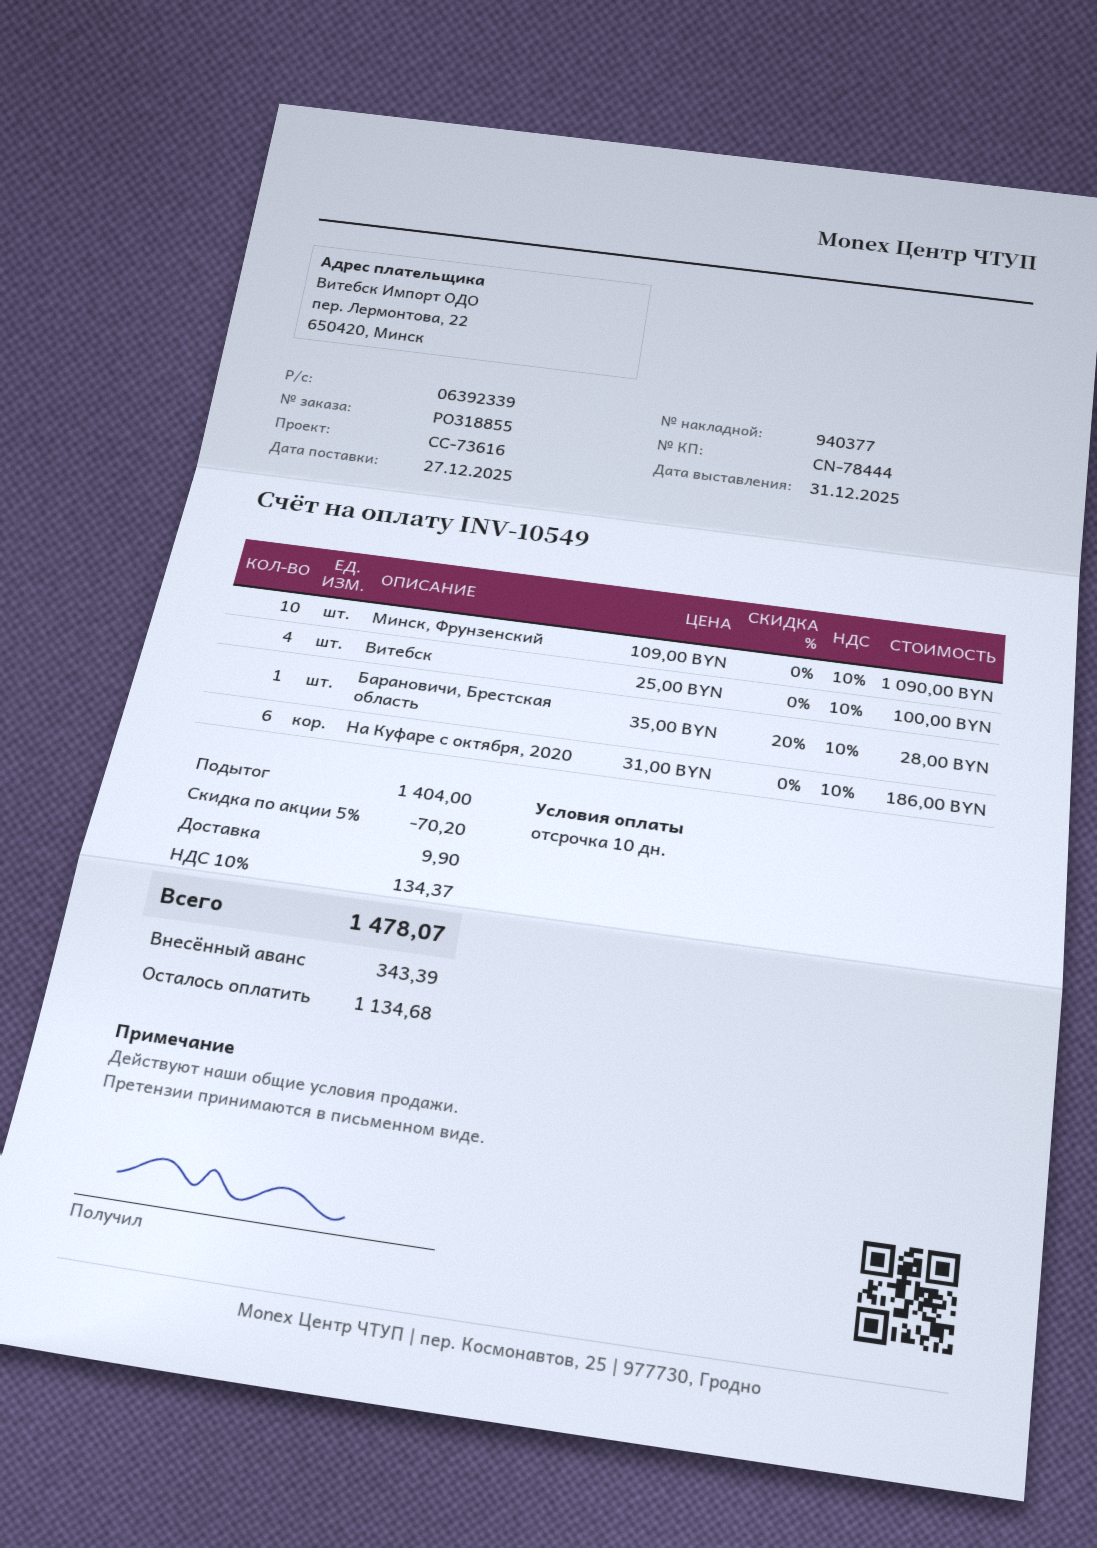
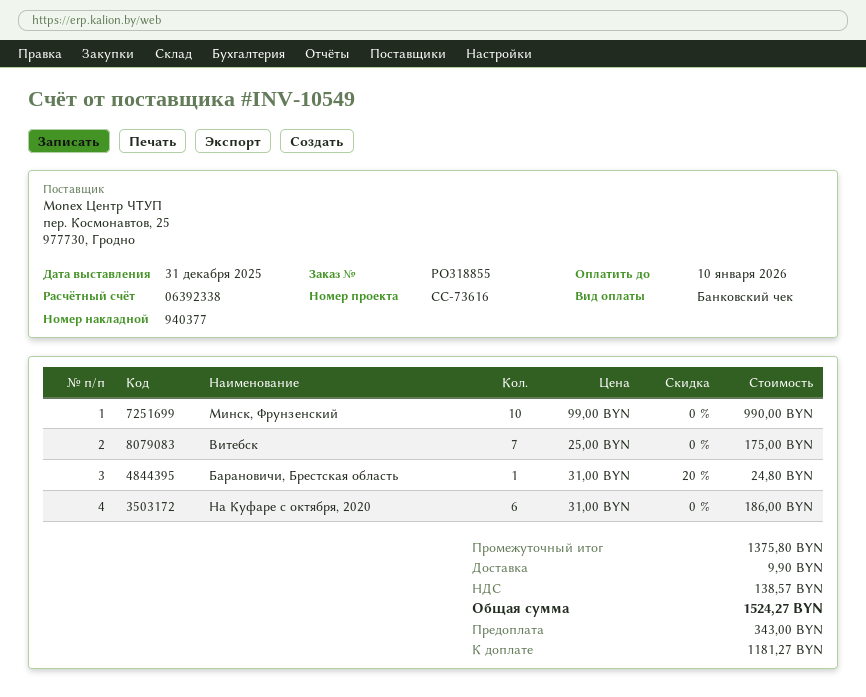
bank account: 06392339 -> 06392338
Минск, Фрунзенский: 10 x 109.00 = 1090.00 -> 10 x 99.00 = 990.00
Витебск: 4 x 25.00 = 100.00 -> 7 x 25.00 = 175.00
Барановичи, Брестская область: 1 x 35.00 - 20% = 28.00 -> 1 x 31.00 - 20% = 24.80
subtotal: 1404.00 -> 1375.80
discount: 5% = 70.20 -> none
tax: 134.37 -> 138.57
total: 1478.07 -> 1524.27
deposit: 343.39 -> 343.00
balance: 1134.68 -> 1181.27

